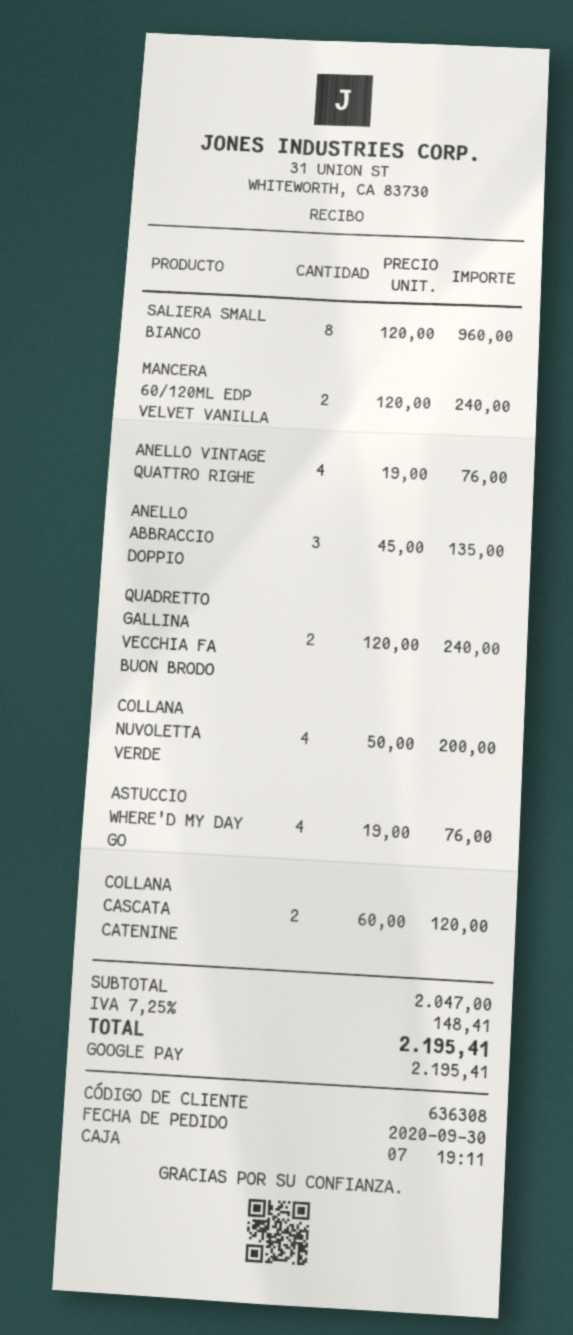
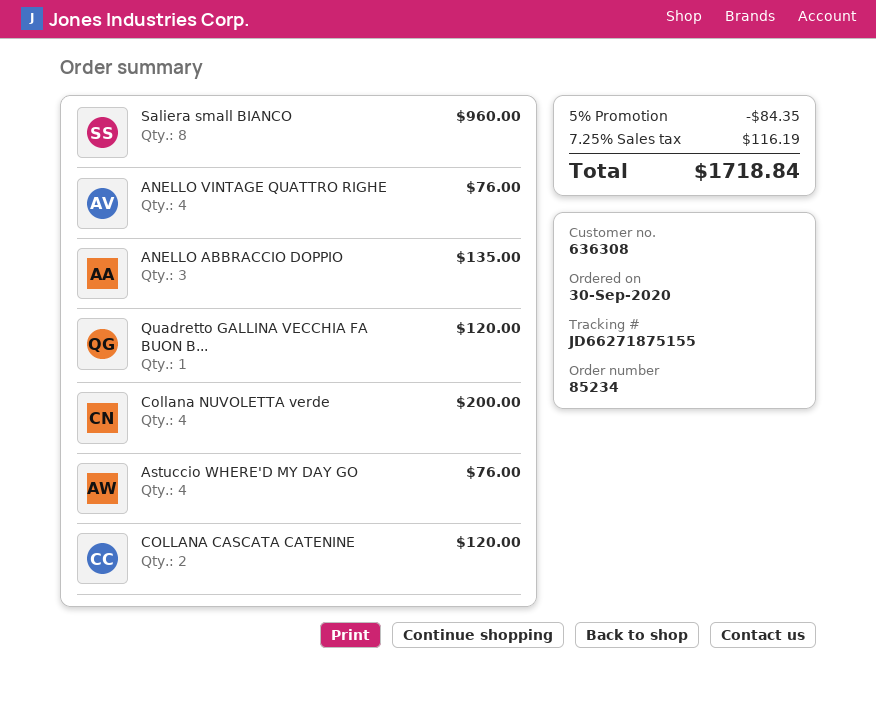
MANCERA 60/120ML EDP VELVET VANILLA: 2 for 240.00 -> none
QUADRETTO GALLINA VECCHIA FA BUON BRODO: 2 for 240.00 -> 1 for 120.00
discount: none -> 5% = 84.35
tax: 7.25% = 148.41 -> 7.25% = 116.19
total: 2195.41 -> 1718.84

